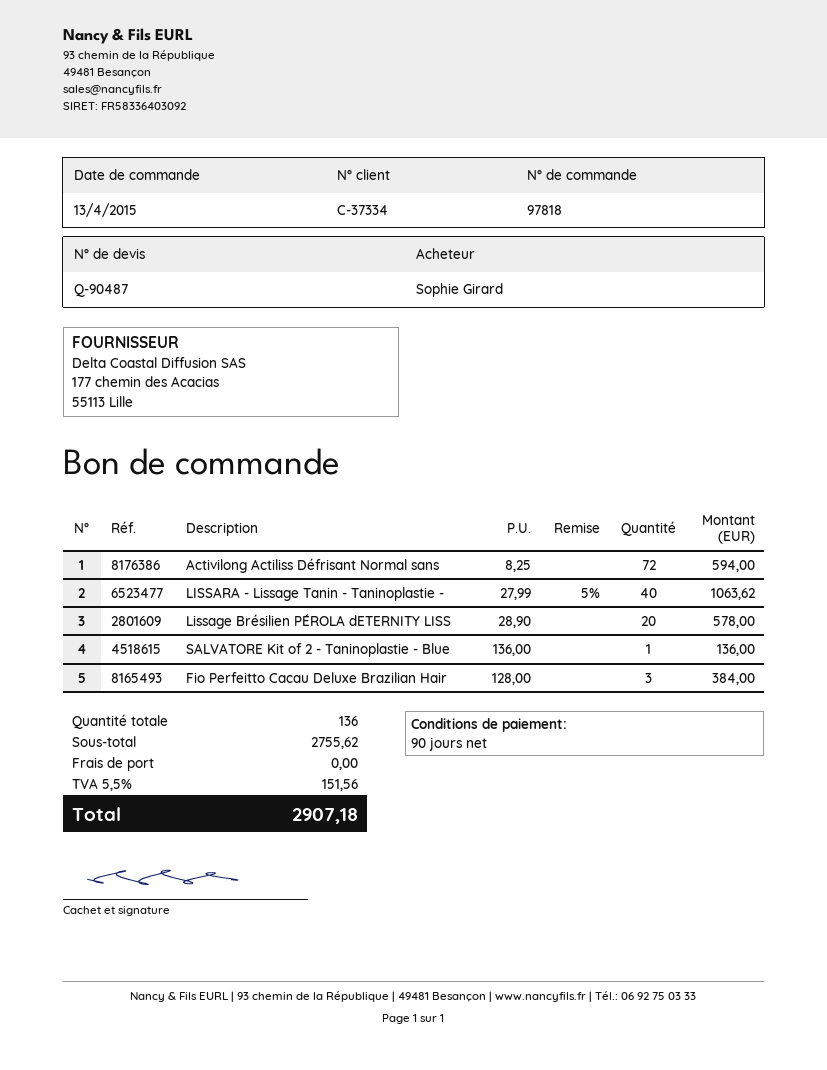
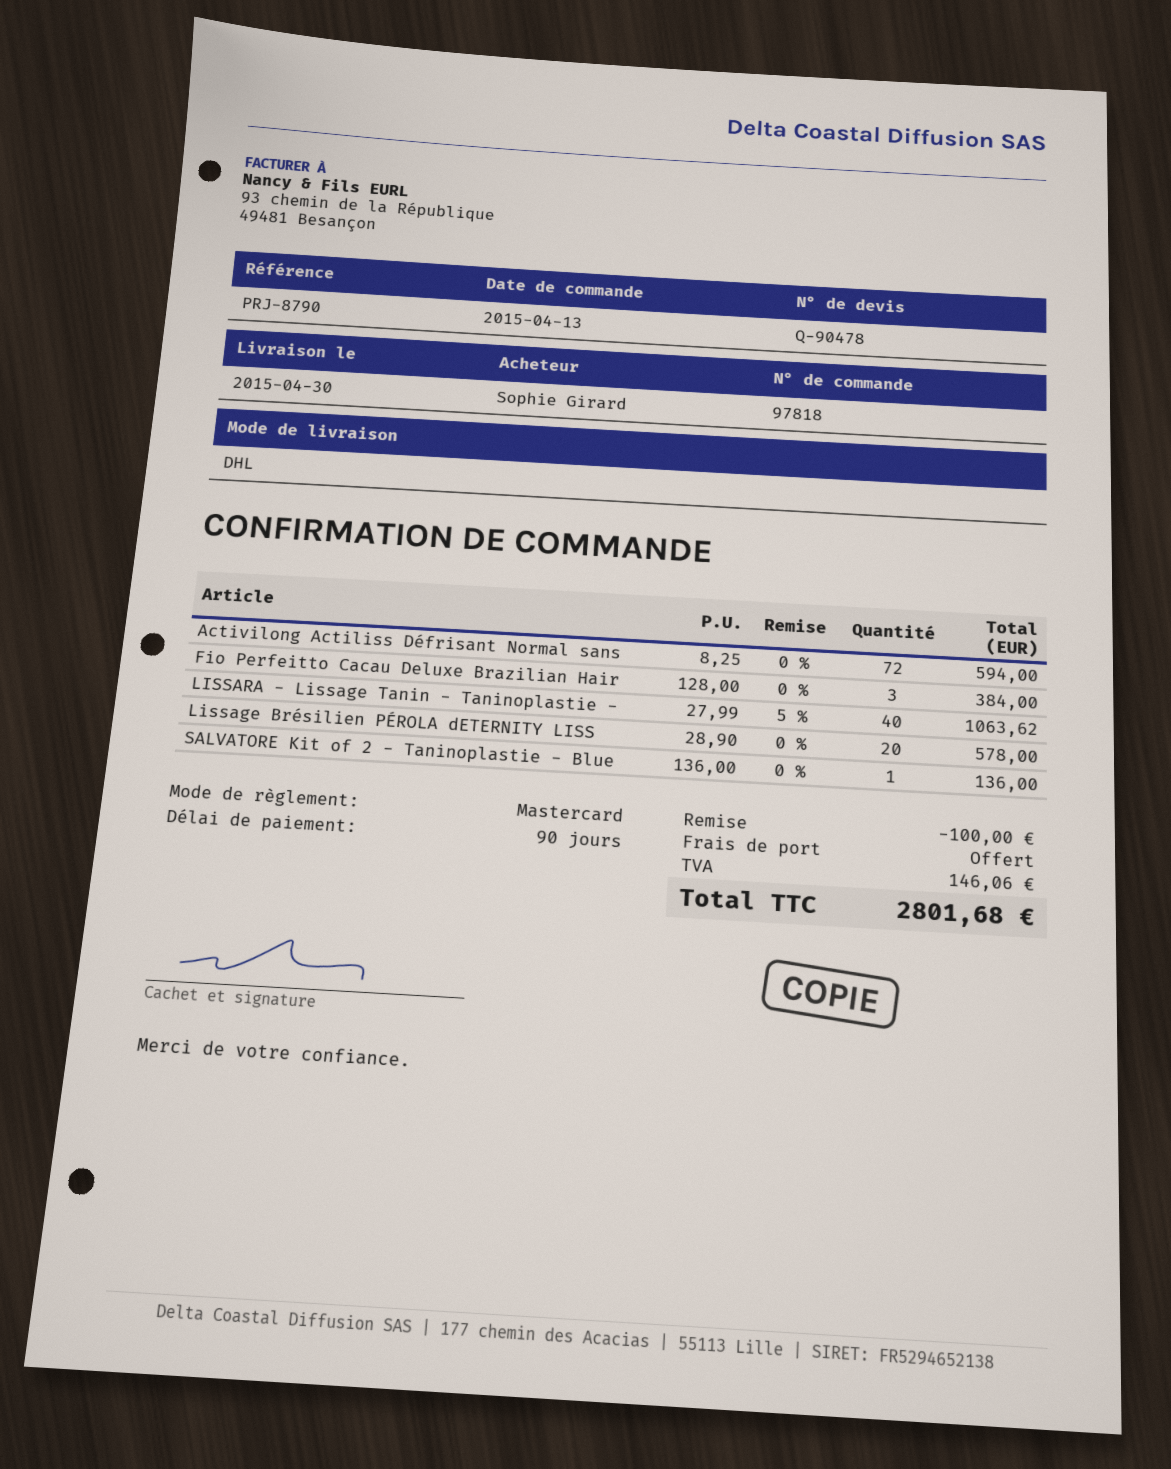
quote number: Q-90487 -> Q-90478
discount: none -> 100.00
tax: 151.56 -> 146.06
total: 2907.18 -> 2801.68

